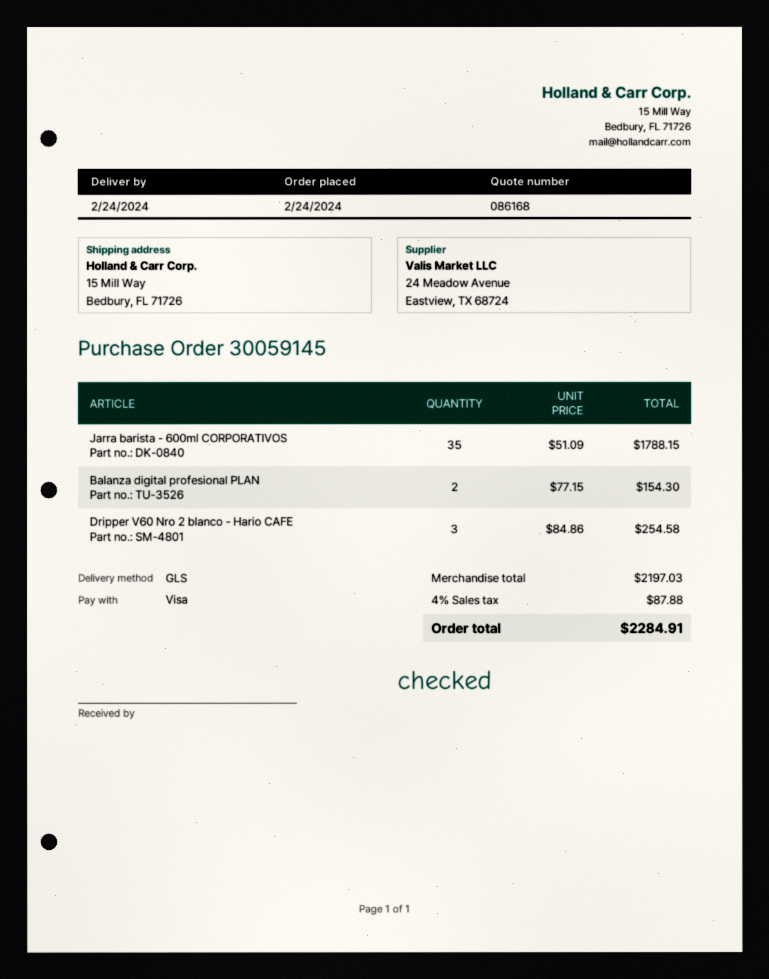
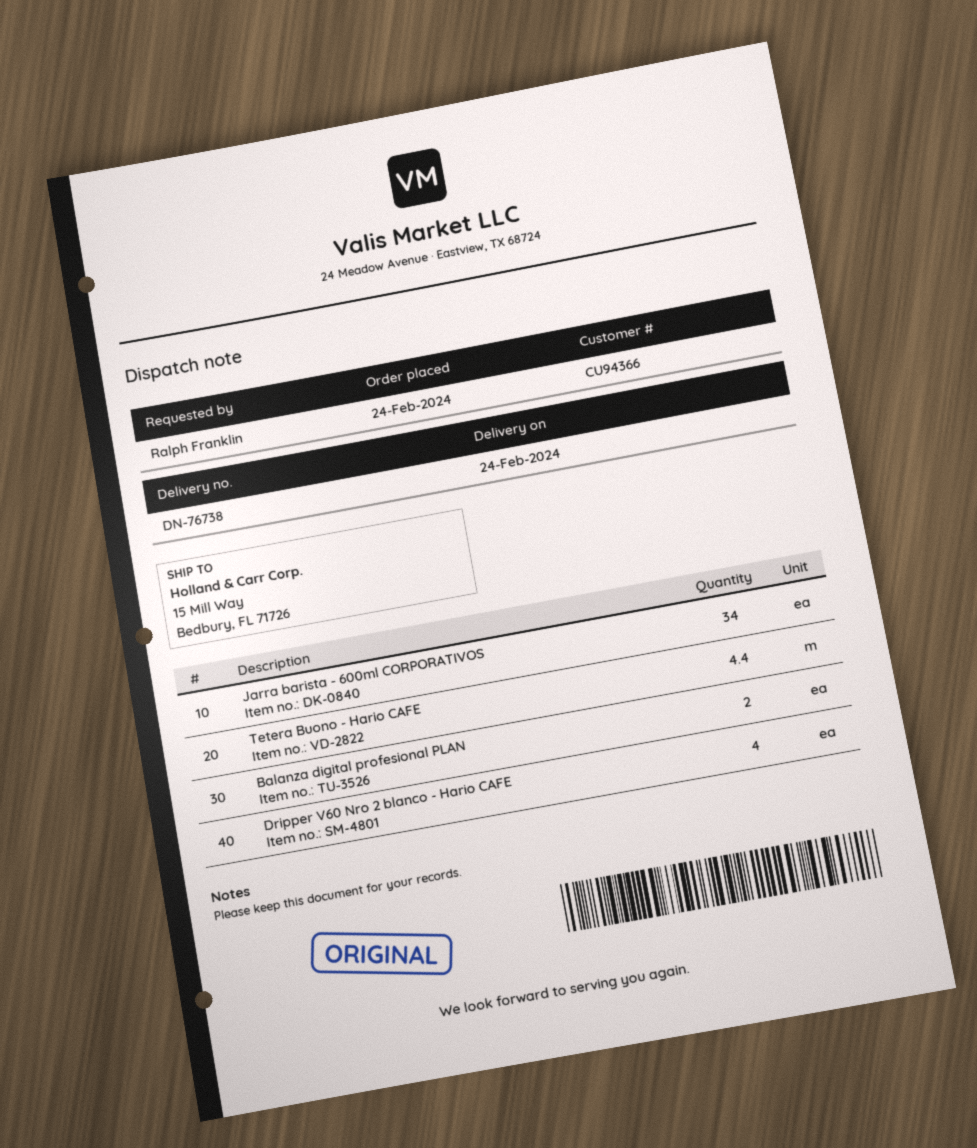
Jarra barista - 600ml CORPORATIVOS: 35 -> 34
Dripper V60 Nro 2 blanco - Hario CAFE: 3 -> 4
Tetera Buono - Hario CAFE: none -> 4.4

